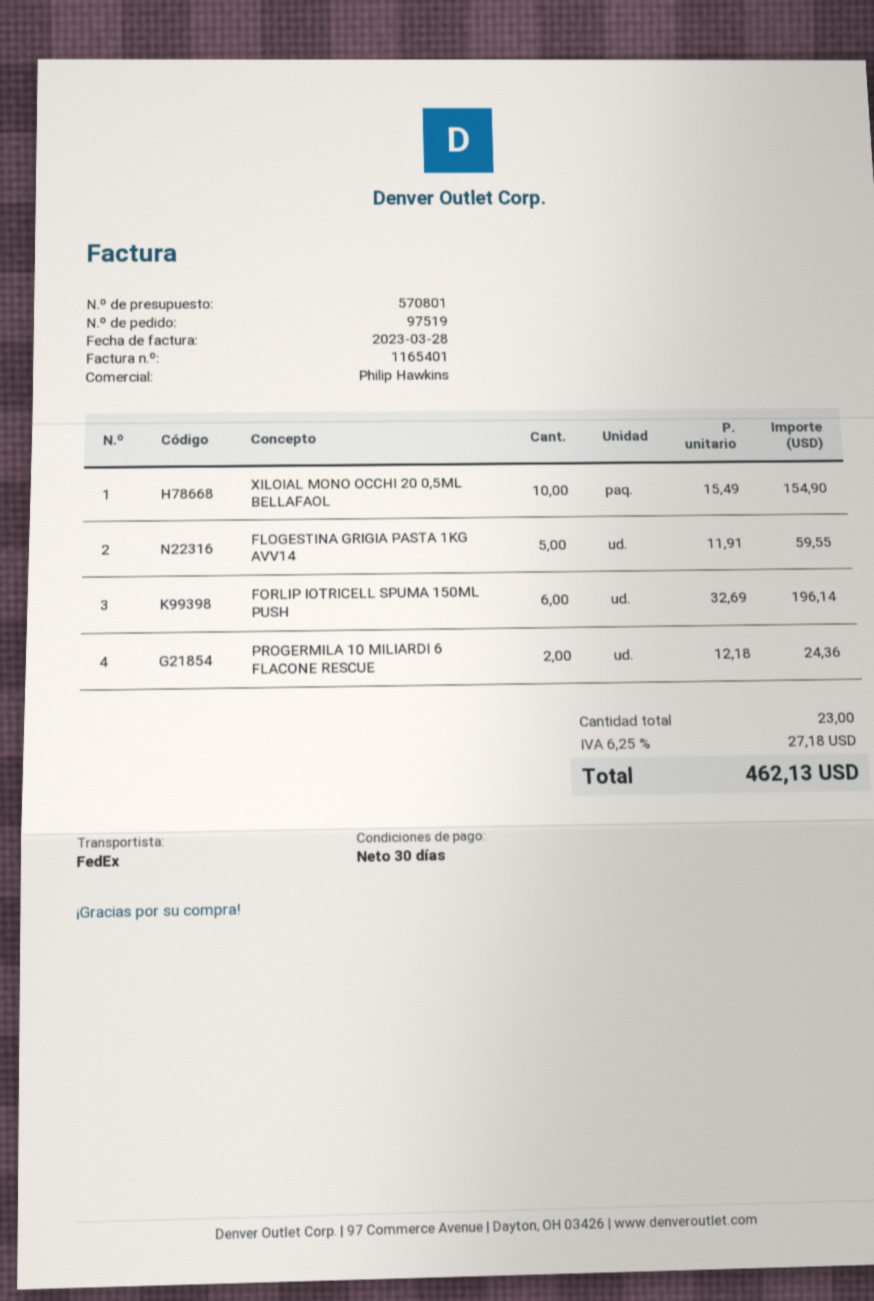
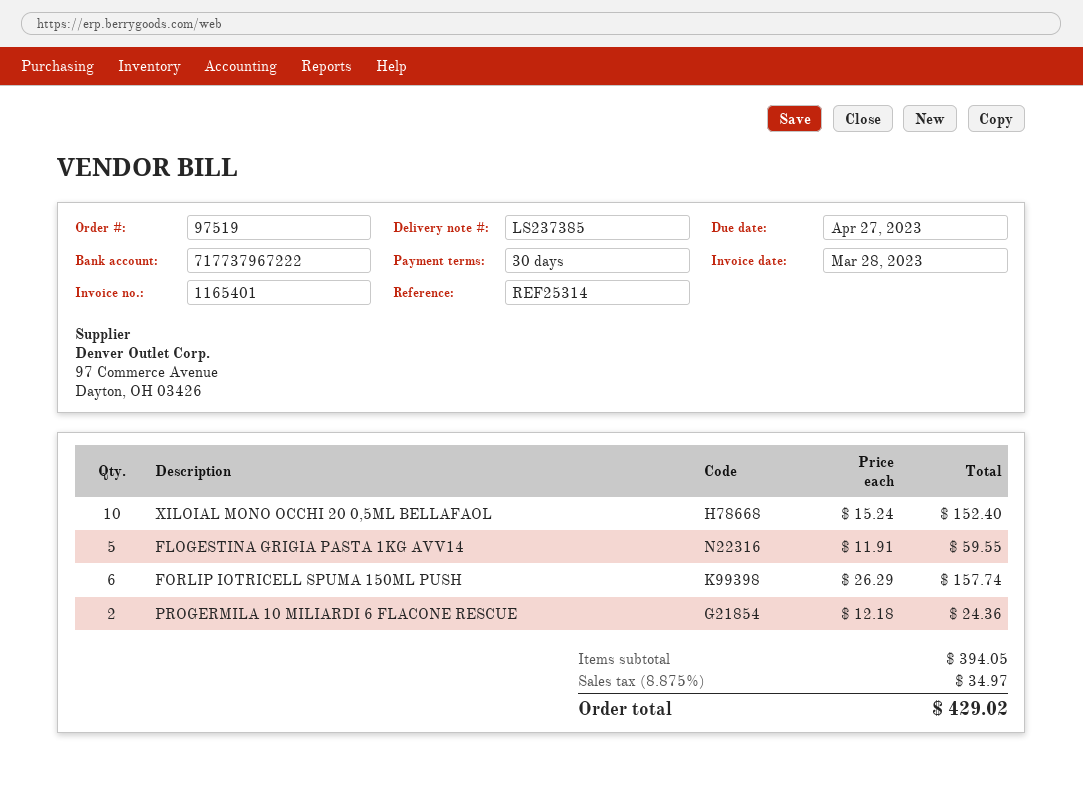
XILOIAL MONO OCCHI 20 0,5ML BELLAFAOL: 10 x 15.49 = 154.90 -> 10 x 15.24 = 152.40
FORLIP IOTRICELL SPUMA 150ML PUSH: 6 x 32.69 = 196.14 -> 6 x 26.29 = 157.74
tax: 6.25% = 27.18 -> 8.875% = 34.97
total: 462.13 -> 429.02

